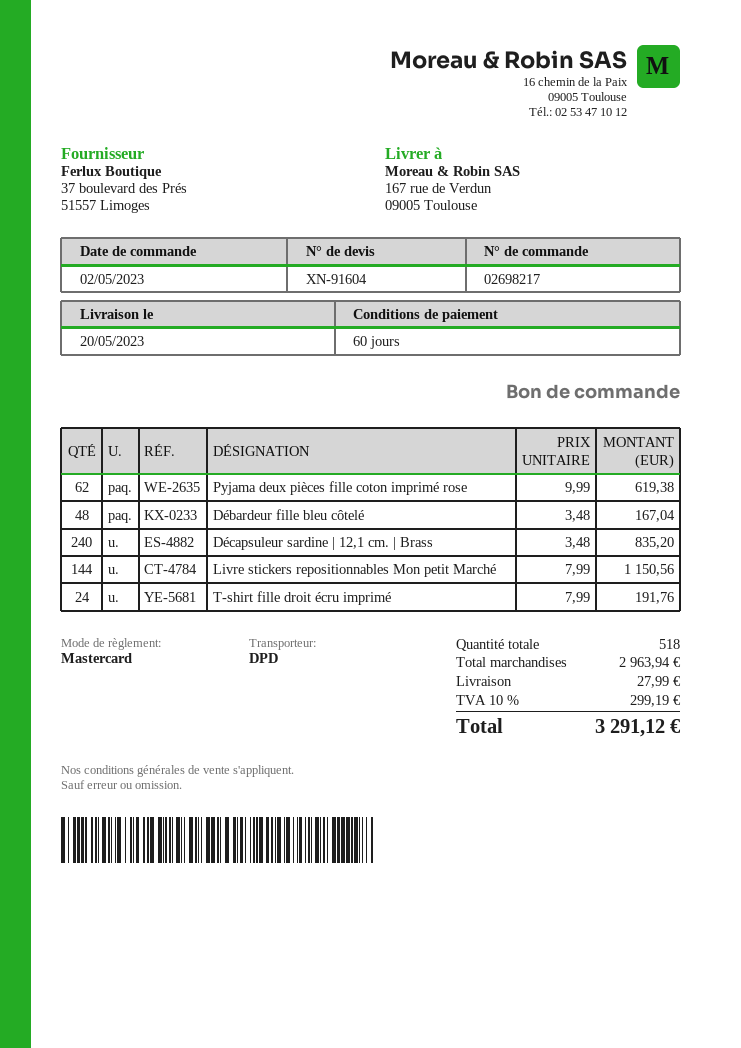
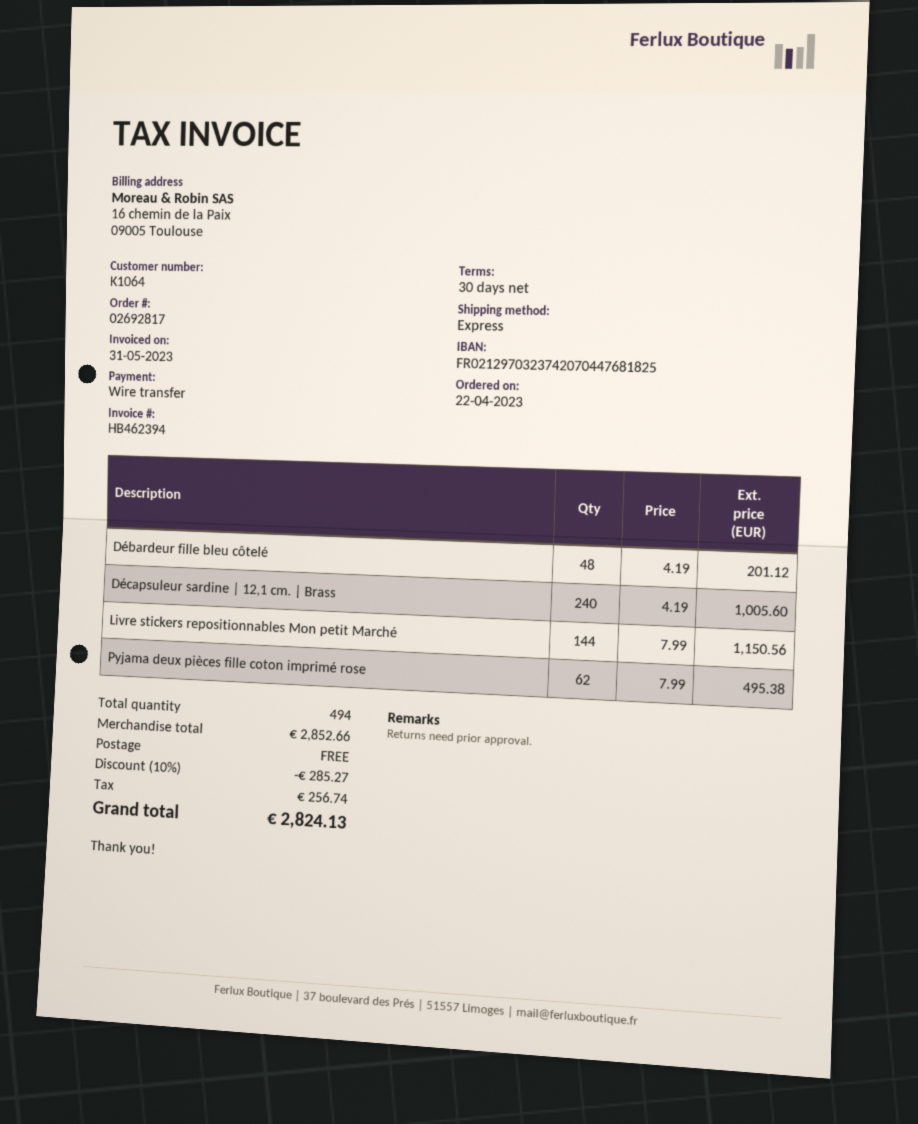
order number: 02698217 -> 02692817
order date: 2023-05-02 -> 2023-04-22
payment terms: 60 days -> 30 days
payment method: Mastercard -> bank transfer
shipping method: DPD -> express
Pyjama deux pièces fille coton imprimé rose: 62 x 9.99 = 619.38 -> 62 x 7.99 = 495.38
Débardeur fille bleu côtelé: 48 x 3.48 = 167.04 -> 48 x 4.19 = 201.12
Décapsuleur sardine | 12,1 cm. | Brass: 240 x 3.48 = 835.20 -> 240 x 4.19 = 1005.60
T-shirt fille droit écru imprimé: 24 x 7.99 = 191.76 -> none
total quantity: 518 -> 494
subtotal: 2963.94 -> 2852.66
discount: none -> 10% = 285.27
shipping: 27.99 -> 0.00
tax: 299.19 -> 256.74
total: 3291.12 -> 2824.13

